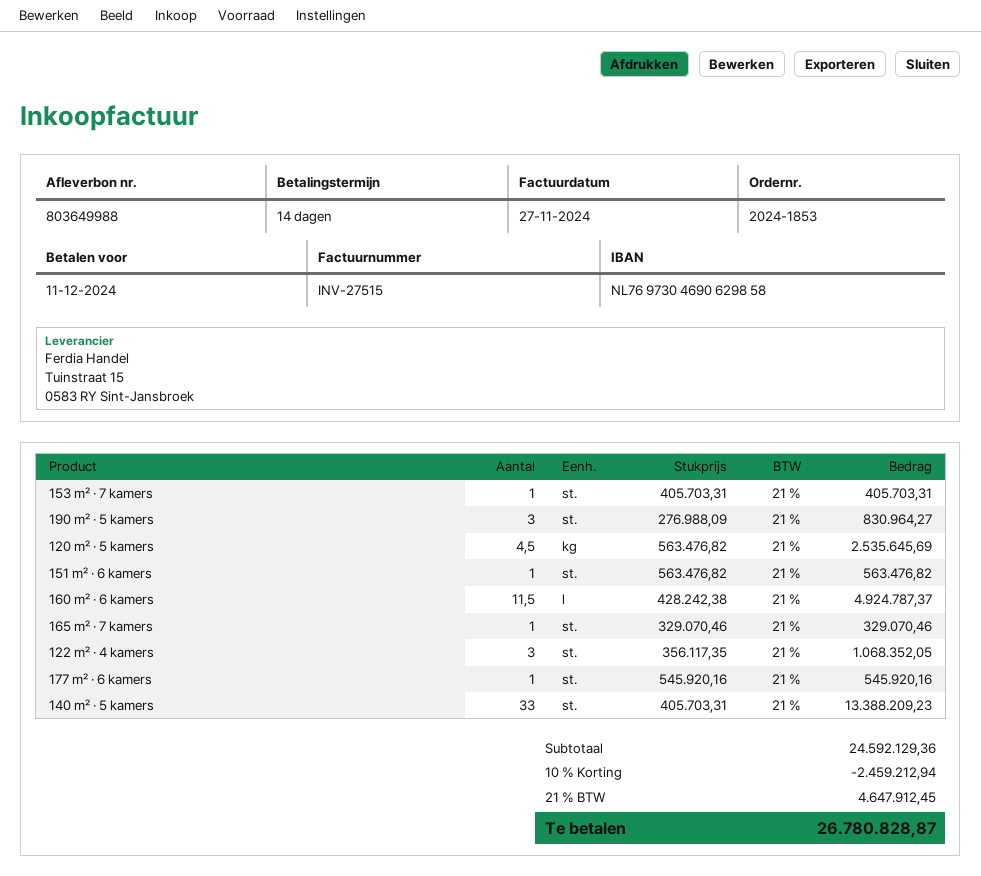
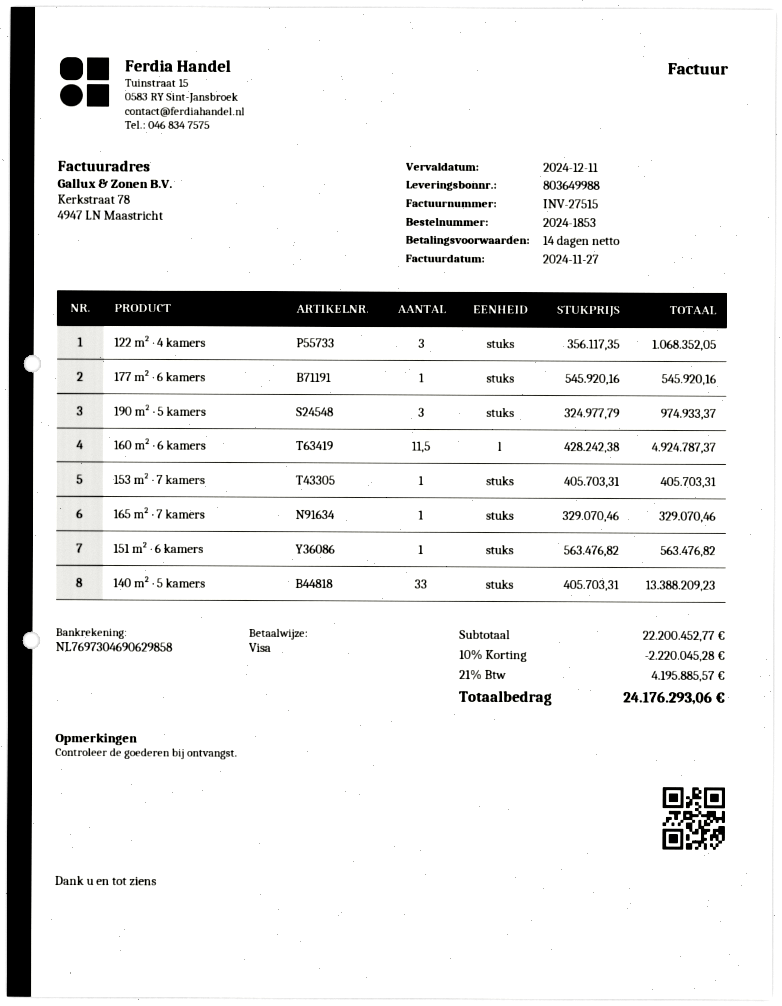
190 m² · 5 kamers: 3 x 276988.09 = 830964.27 -> 3 x 324977.79 = 974933.37
120 m² · 5 kamers: 4.5 x 563476.82 = 2535645.69 -> none
subtotal: 24592129.36 -> 22200452.77
discount: 10% = 2459212.94 -> 10% = 2220045.28
tax: 21% = 4647912.45 -> 21% = 4195885.57
total: 26780828.87 -> 24176293.06

